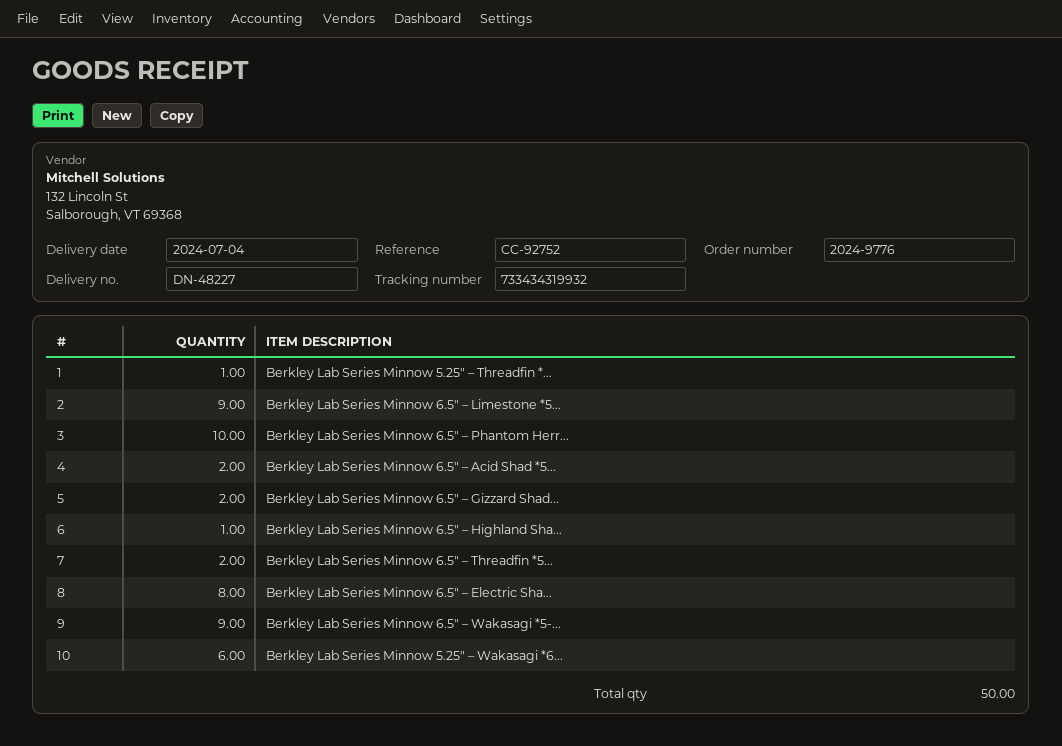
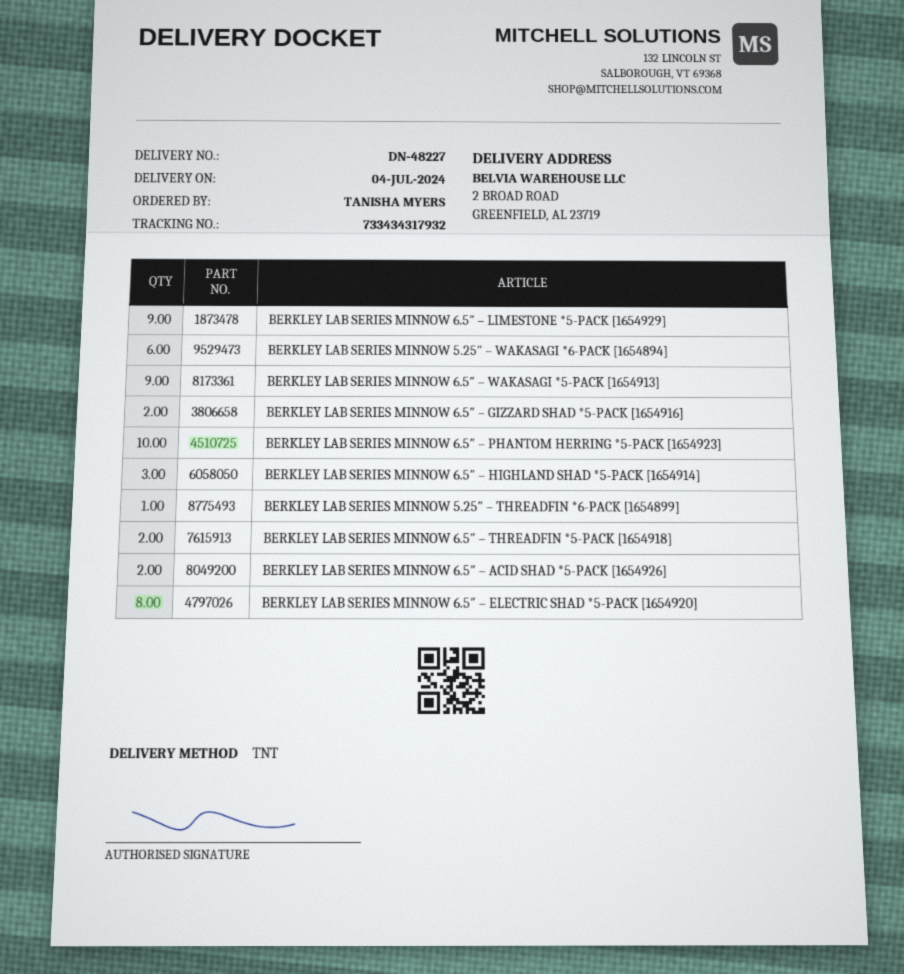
tracking number: 733434319932 -> 733434317932
Berkley Lab Series Minnow 6.5″ – Highland Sha...: 1 -> 3

